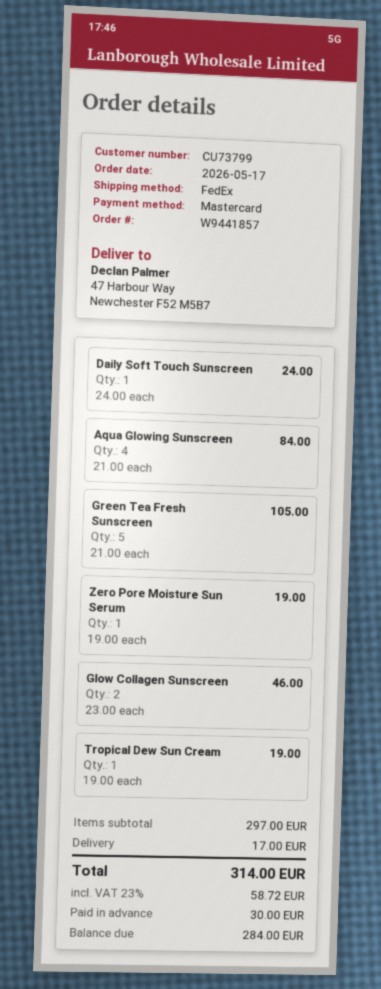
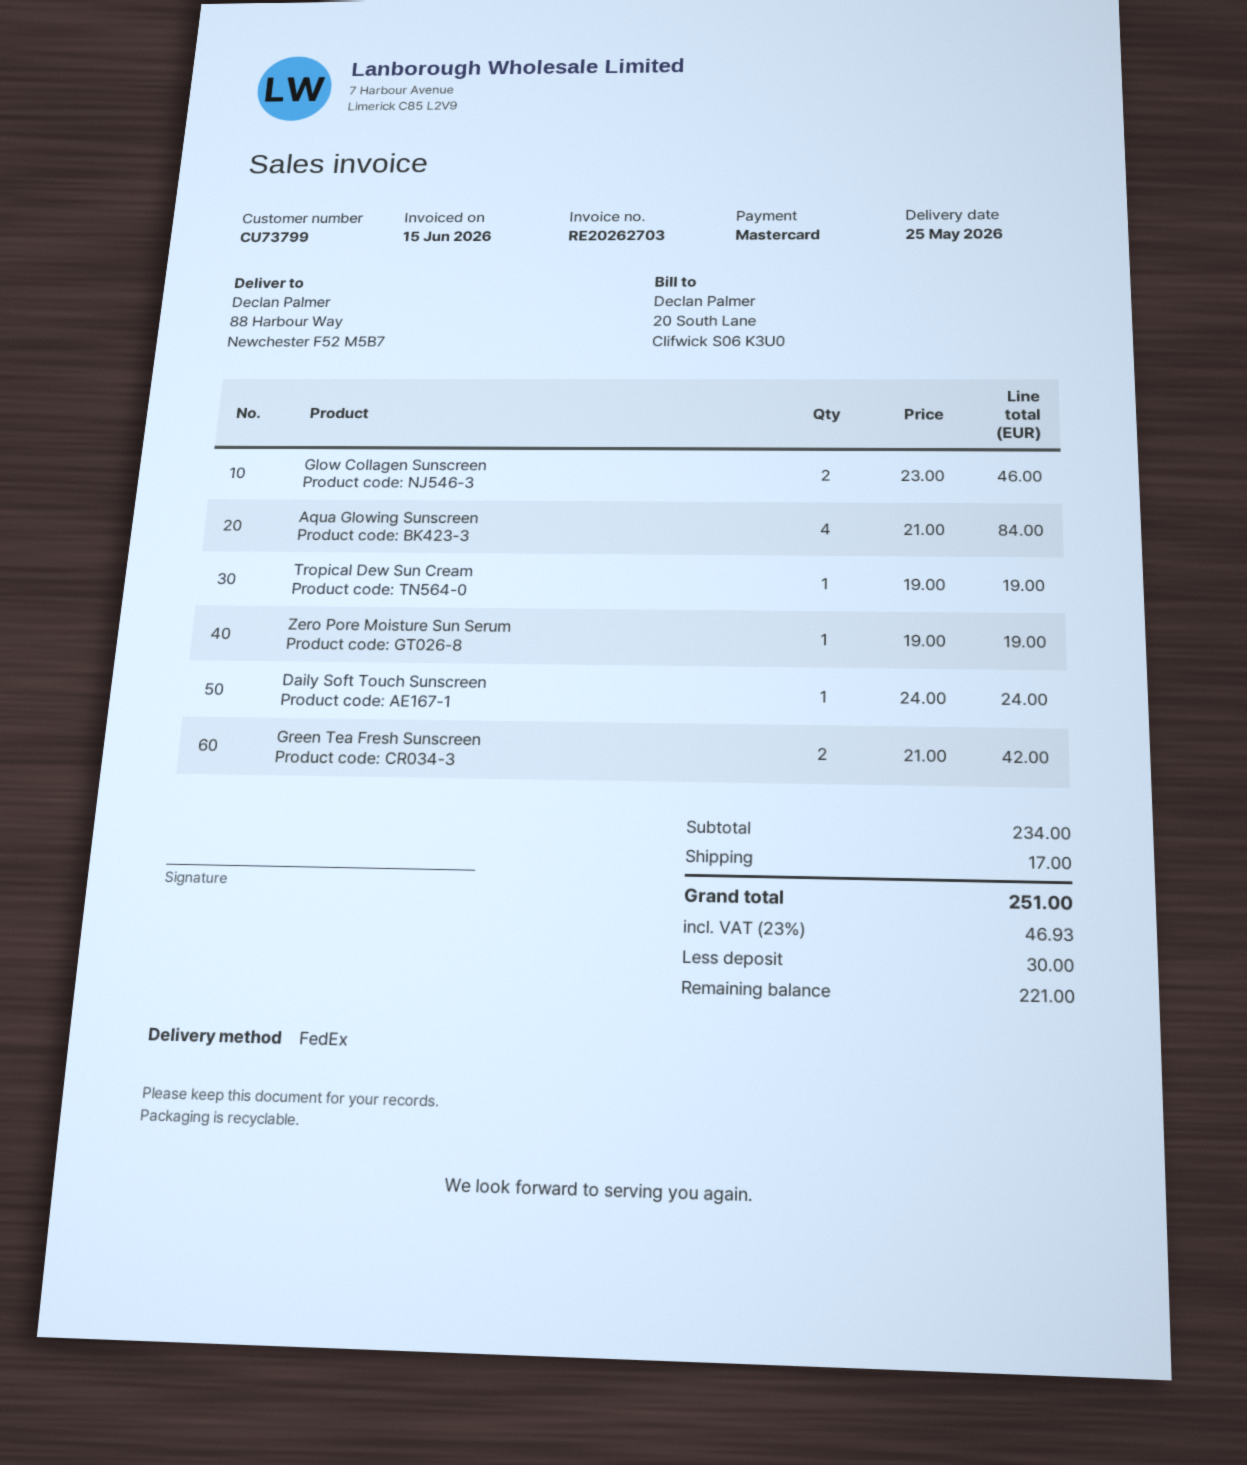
ship to: 47 Harbour Way, Newchester F52 M5B7 -> 88 Harbour Way, Newchester F52 M5B7
Green Tea Fresh Sunscreen: 5 x 21.00 = 105.00 -> 2 x 21.00 = 42.00
subtotal: 297.00 -> 234.00
tax: 23% = 58.72 -> 23% = 46.93
total: 314.00 -> 251.00
balance: 284.00 -> 221.00

